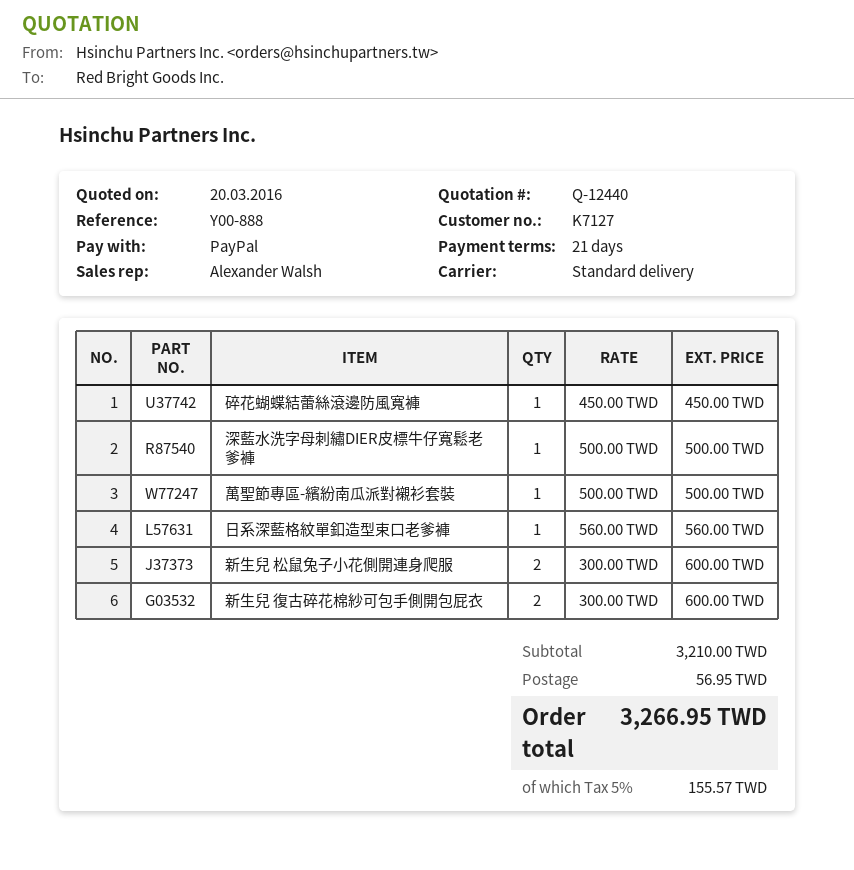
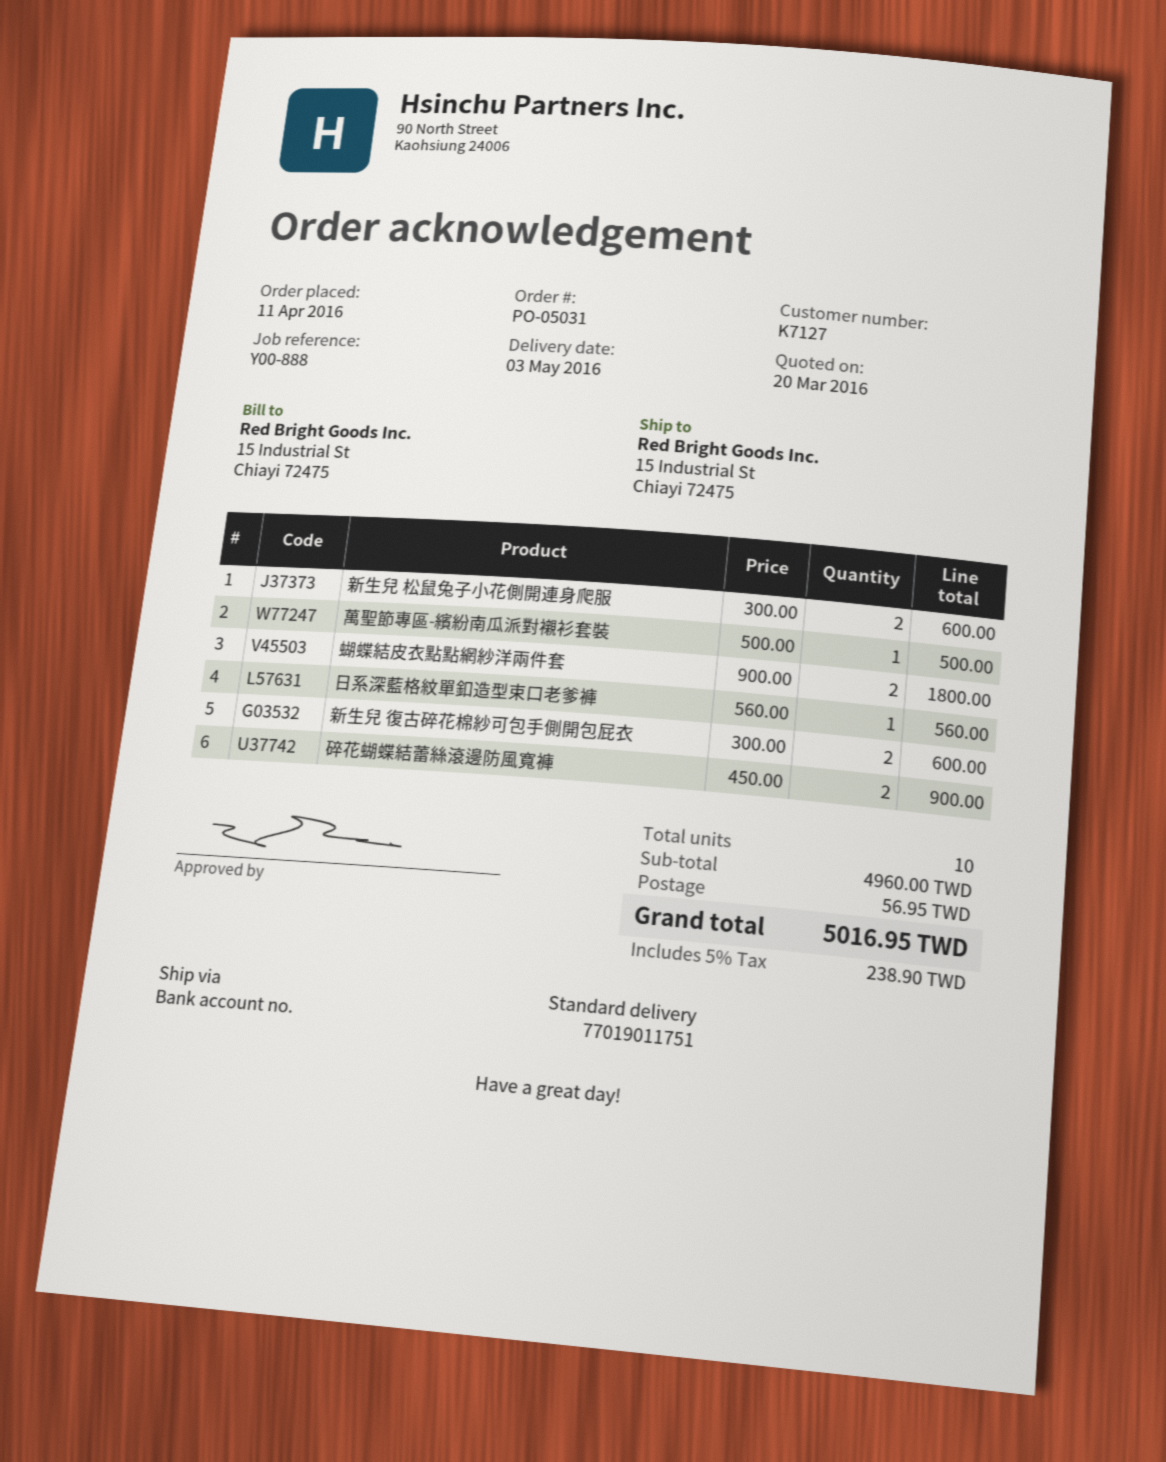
碎花蝴蝶結蕾絲滾邊防風寬褲: 1 x 450.00 = 450.00 -> 2 x 450.00 = 900.00
深藍水洗字母刺繡DIER皮標牛仔寬鬆老爹褲: 1 x 500.00 = 500.00 -> none
蝴蝶結皮衣點點網紗洋兩件套: none -> 2 x 900.00 = 1800.00
subtotal: 3210.00 -> 4960.00
tax: 5% = 155.57 -> 5% = 238.90
total: 3266.95 -> 5016.95

